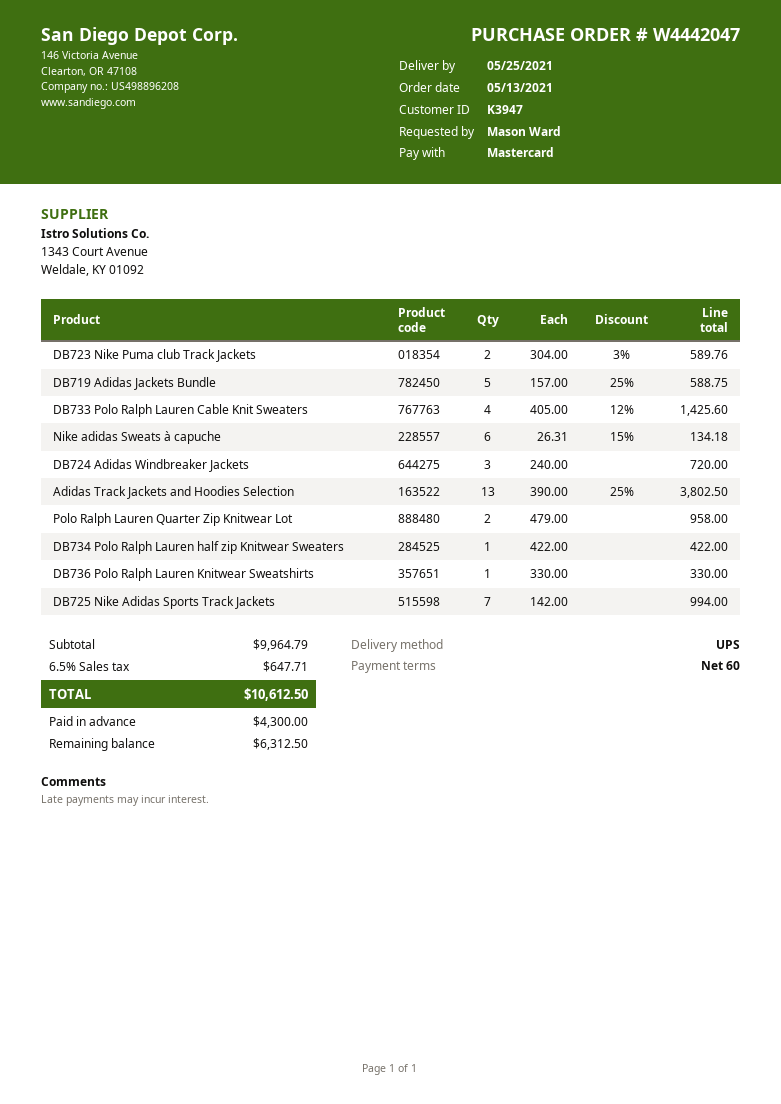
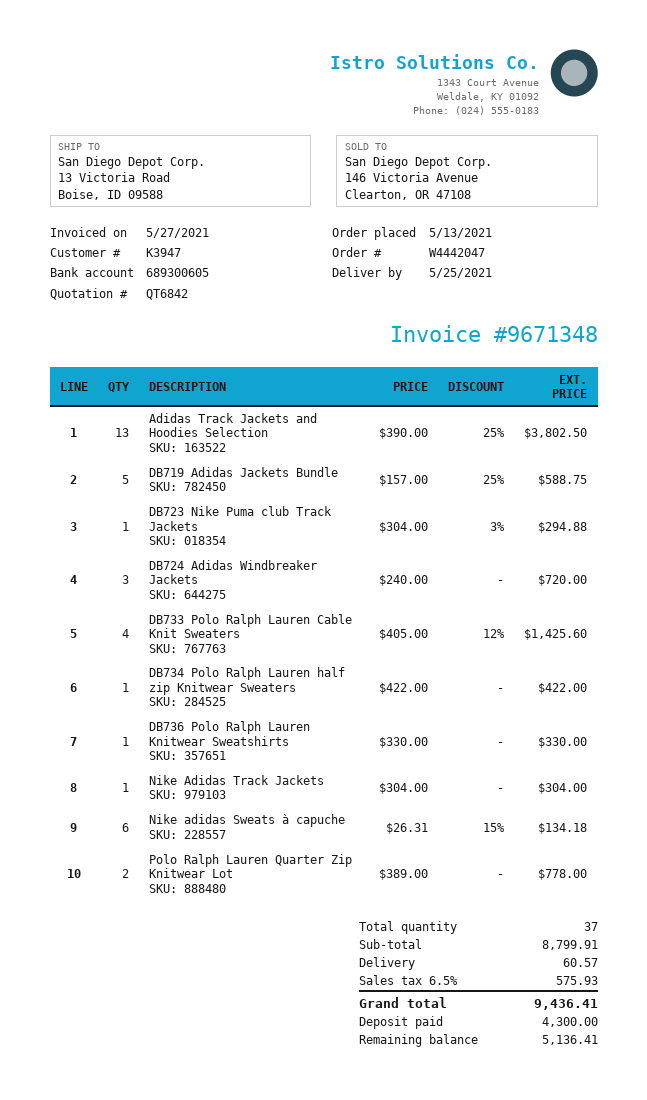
DB723 Nike Puma club Track Jackets: 2 x 304.00 - 3% = 589.76 -> 1 x 304.00 - 3% = 294.88
Polo Ralph Lauren Quarter Zip Knitwear Lot: 2 x 479.00 = 958.00 -> 2 x 389.00 = 778.00
DB725 Nike Adidas Sports Track Jackets: 7 x 142.00 = 994.00 -> none
Nike Adidas Track Jackets: none -> 1 x 304.00 = 304.00
subtotal: 9964.79 -> 8799.91
shipping: none -> 60.57
tax: 6.5% = 647.71 -> 6.5% = 575.93
total: 10612.50 -> 9436.41
balance: 6312.50 -> 5136.41

